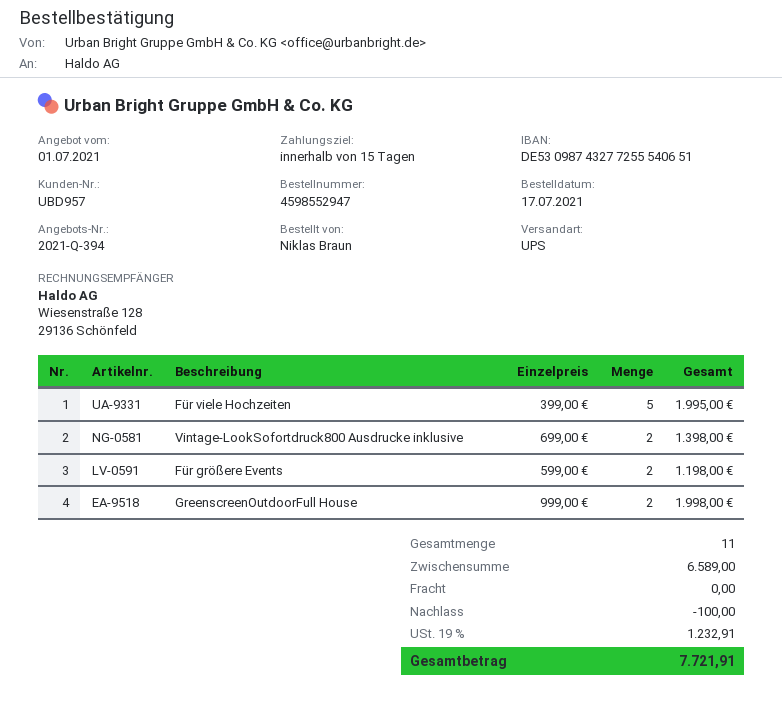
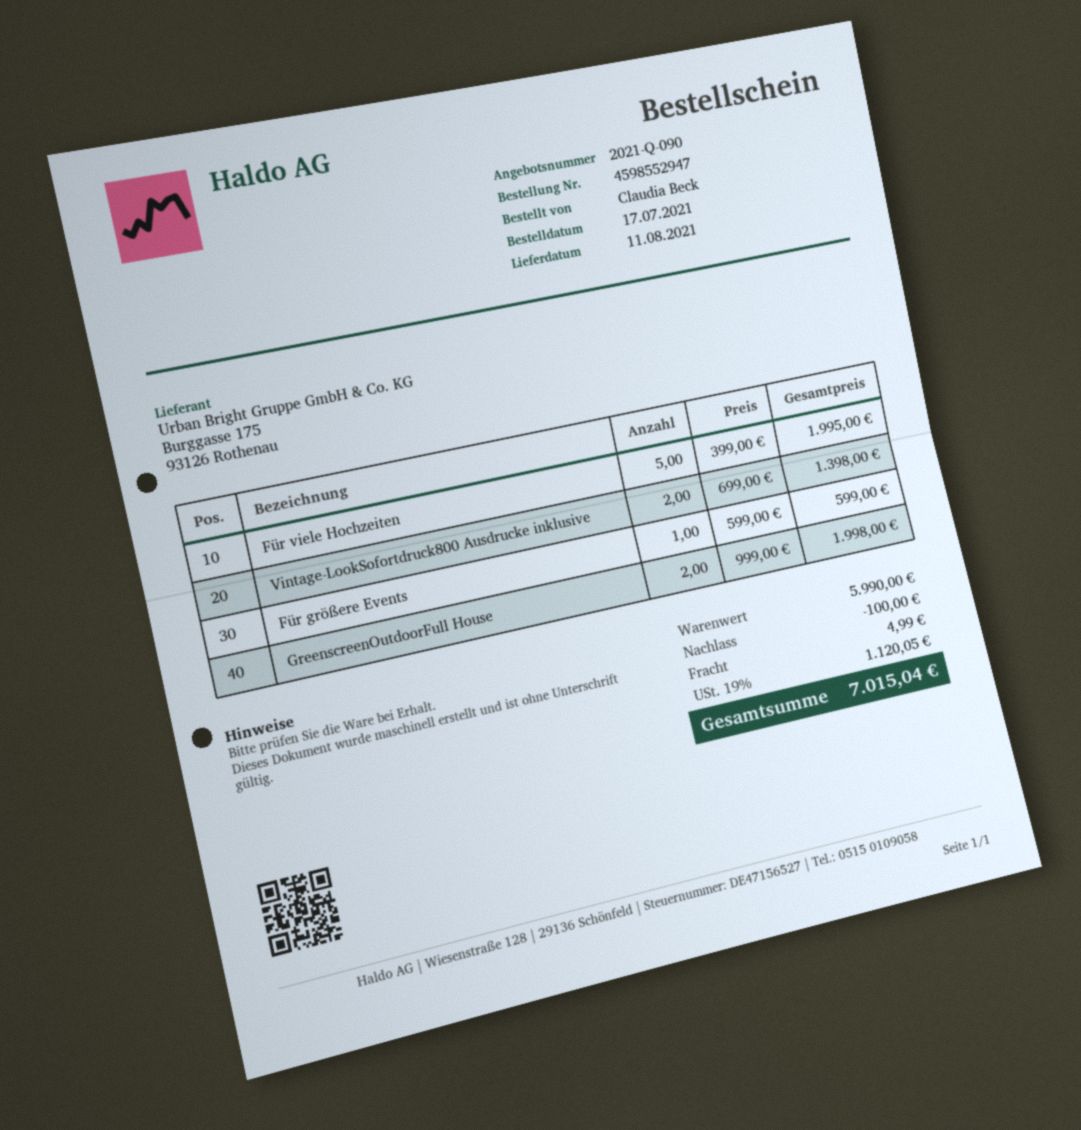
quote number: 2021-Q-394 -> 2021-Q-090
ordered by: Niklas Braun -> Claudia Beck
Für größere Events: 2 x 599.00 = 1198.00 -> 1 x 599.00 = 599.00
subtotal: 6589.00 -> 5990.00
shipping: 0.00 -> 4.99
tax: 19% = 1232.91 -> 19% = 1120.05
total: 7721.91 -> 7015.04

